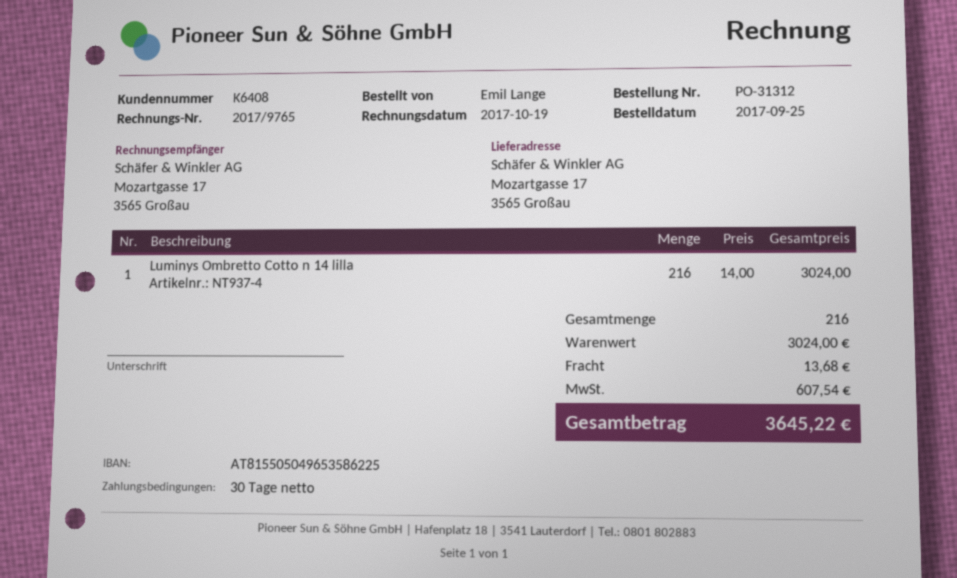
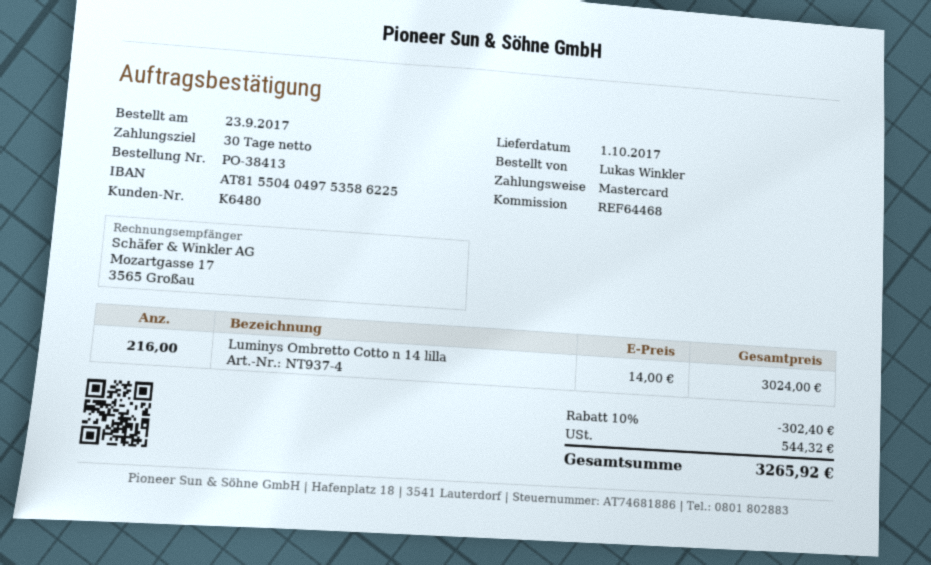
order number: PO-31312 -> PO-38413
order date: 2017-09-25 -> 2017-09-23
customer number: K6408 -> K6480
ordered by: Emil Lange -> Lukas Winkler
bank account: AT815505049653586225 -> AT815504049753586225
discount: none -> 10% = 302.40
shipping: 13.68 -> none
tax: 607.54 -> 544.32
total: 3645.22 -> 3265.92

